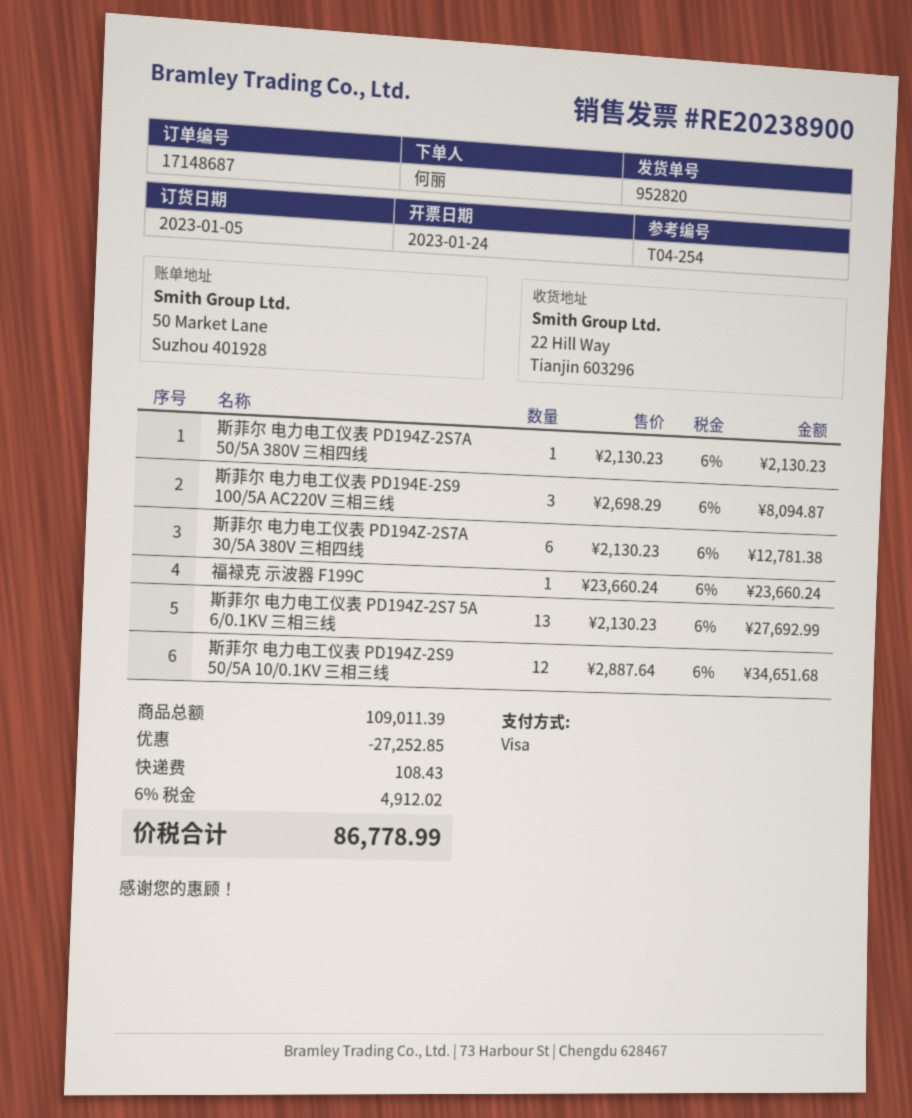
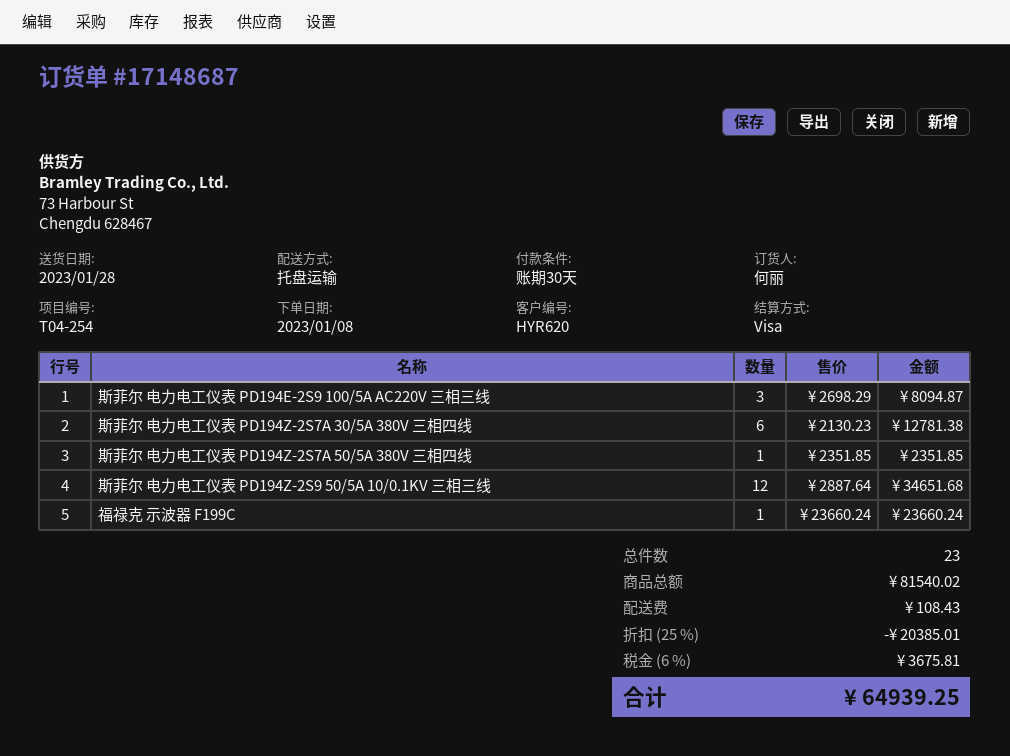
order date: 2023-01-05 -> 2023-01-08
斯菲尔 电力电工仪表 PD194Z-2S7A 50/5A 380V 三相四线: 1 x 2130.23 = 2130.23 -> 1 x 2351.85 = 2351.85
斯菲尔 电力电工仪表 PD194Z-2S7 5A 6/0.1KV 三相三线: 13 x 2130.23 = 27692.99 -> none
subtotal: 109011.39 -> 81540.02
discount: 27252.85 -> 20385.01
tax: 6% = 4912.02 -> 6% = 3675.81
total: 86778.99 -> 64939.25

